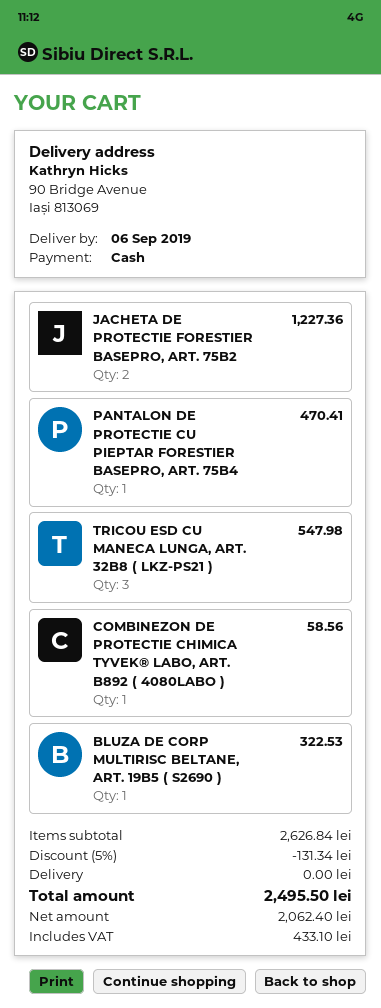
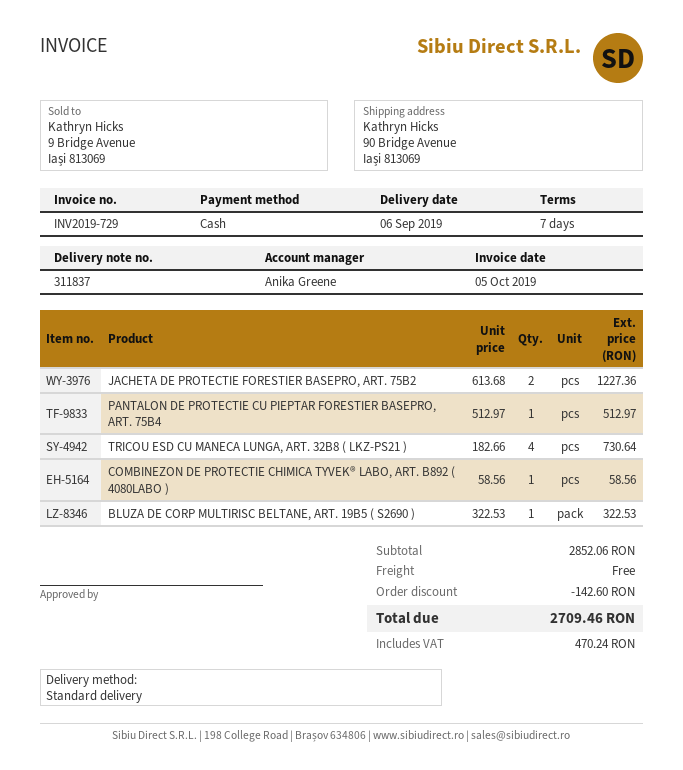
PANTALON DE PROTECTIE CU PIEPTAR FORESTIER BASEPRO, ART. 75B4: 1 for 470.41 -> 1 for 512.97
TRICOU ESD CU MANECA LUNGA, ART. 32B8 ( LKZ-PS21 ): 3 for 547.98 -> 4 for 730.64
subtotal: 2626.84 -> 2852.06
discount: 131.34 -> 142.60
tax: 433.10 -> 470.24
total: 2495.50 -> 2709.46

